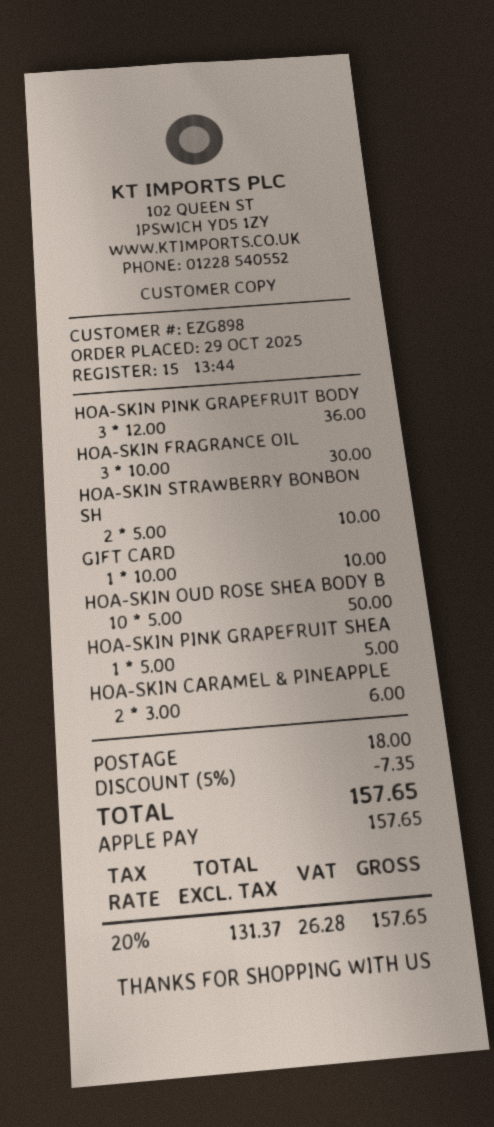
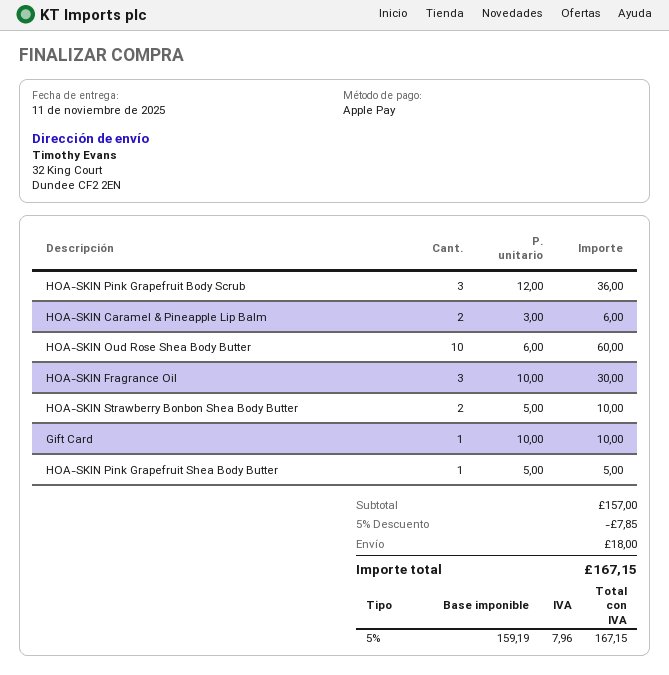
HOA-SKIN OUD ROSE SHEA BODY B: 10 x 5.00 = 50.00 -> 10 x 6.00 = 60.00
discount: 5% = 7.35 -> 5% = 7.85
net: 131.37 -> 159.19
tax: 20% = 26.28 -> 5% = 7.96
total: 157.65 -> 167.15

